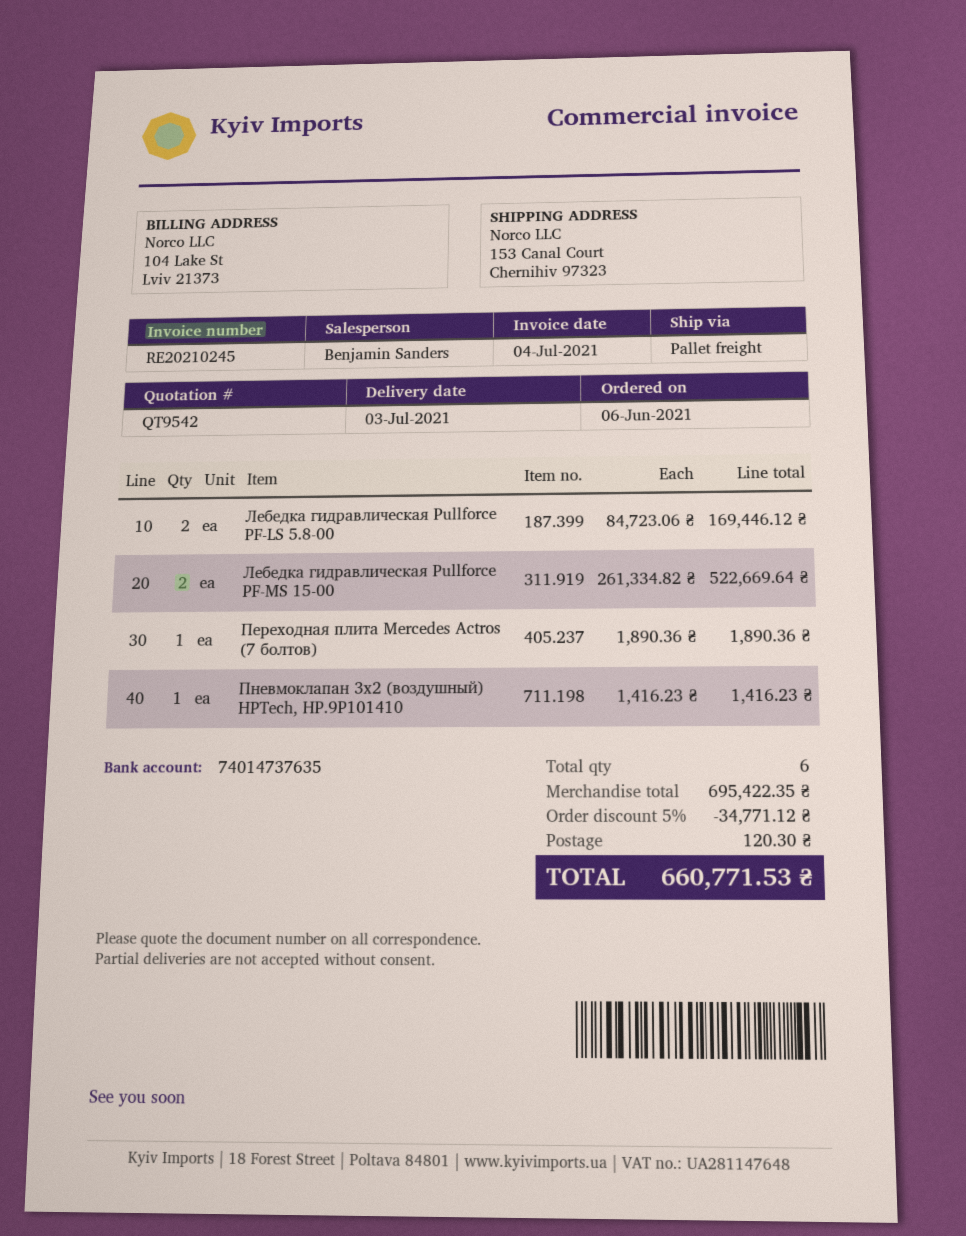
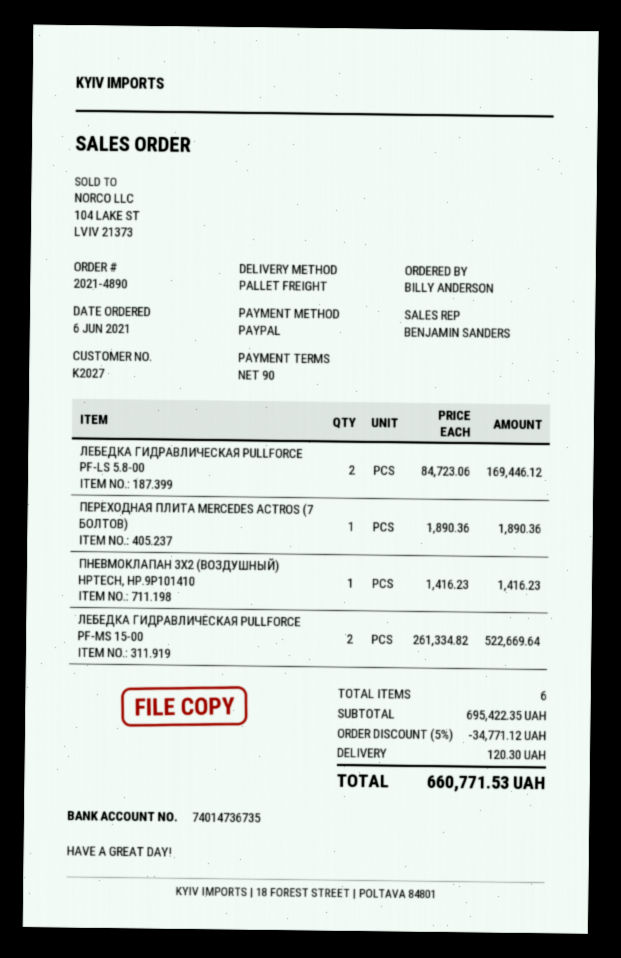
bank account: 74014737635 -> 74014736735

